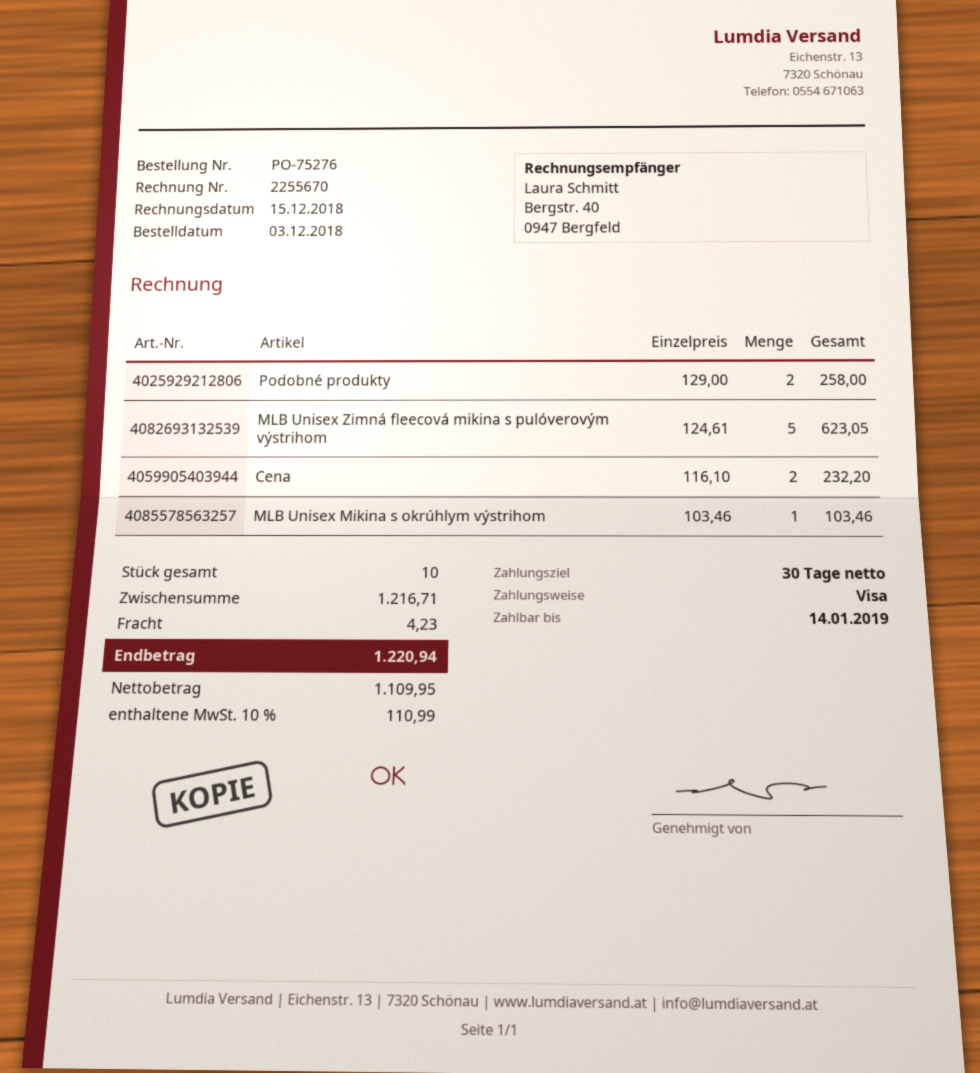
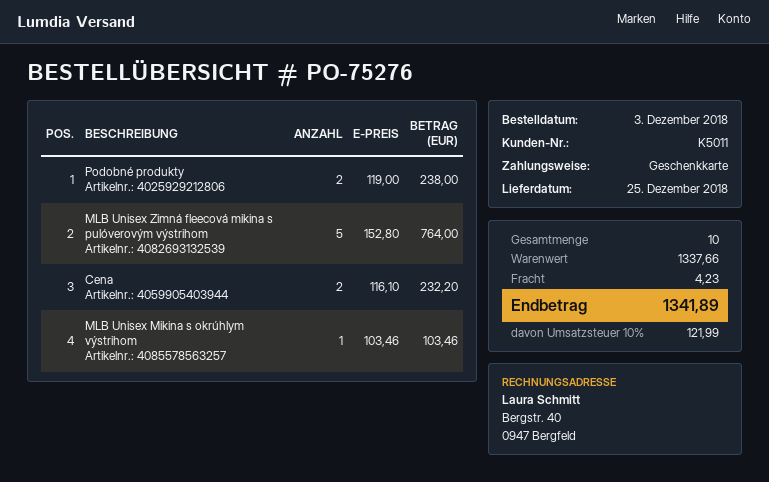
payment method: Visa -> gift card
Podobné produkty: 2 x 129.00 = 258.00 -> 2 x 119.00 = 238.00
MLB Unisex Zimná fleecová mikina s pulóverovým výstrihom: 5 x 124.61 = 623.05 -> 5 x 152.80 = 764.00
subtotal: 1216.71 -> 1337.66
tax: 10% = 110.99 -> 10% = 121.99
total: 1220.94 -> 1341.89

